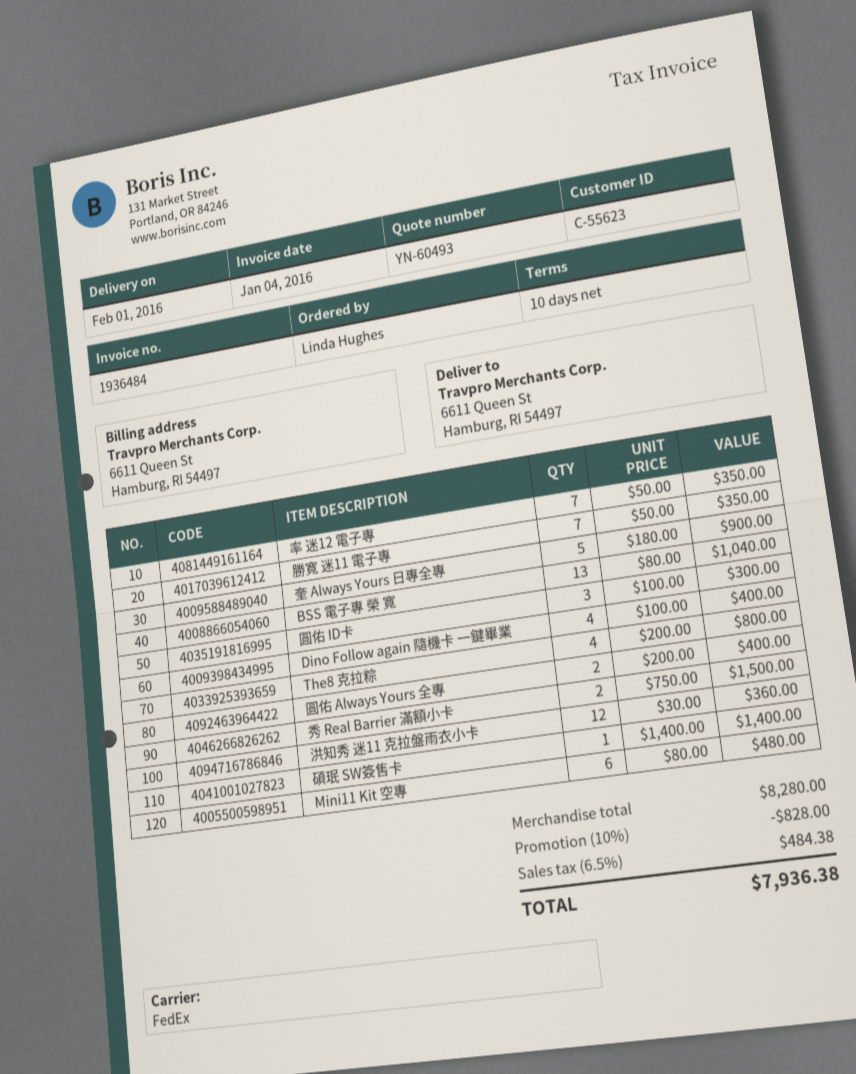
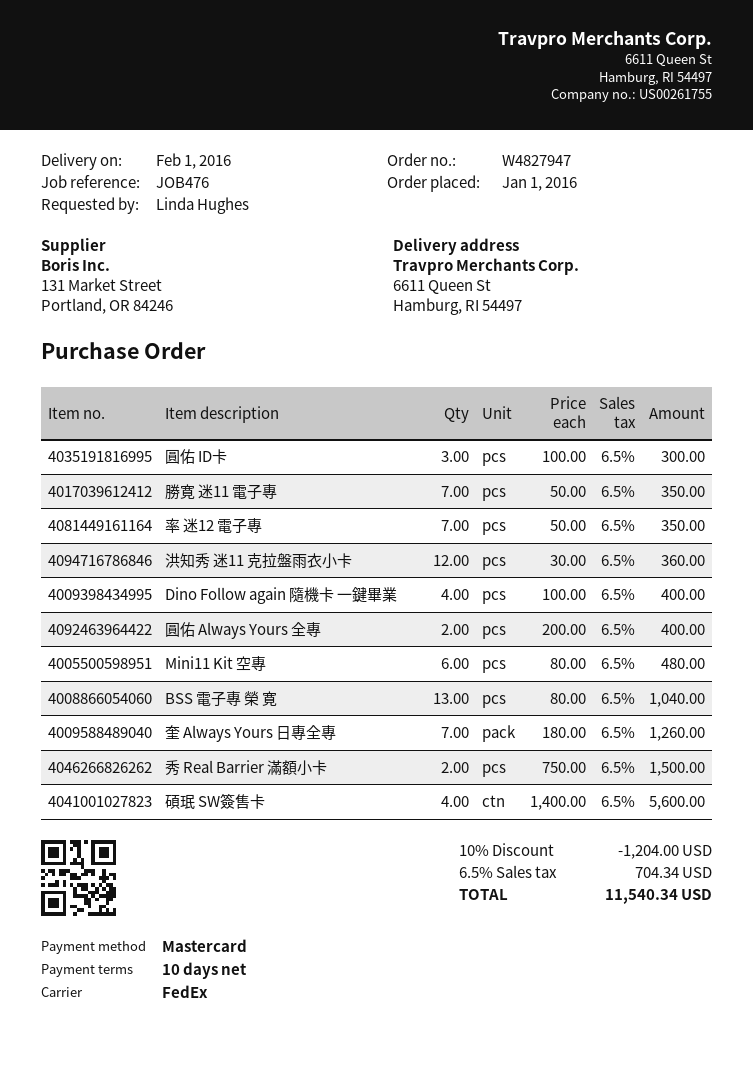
奎 Always Yours 日專全專: 5 x 180.00 = 900.00 -> 7 x 180.00 = 1260.00
The8 克拉粽: 4 x 200.00 = 800.00 -> none
碩珉 SW簽售卡: 1 x 1400.00 = 1400.00 -> 4 x 1400.00 = 5600.00
discount: 10% = 828.00 -> 10% = 1204.00
tax: 6.5% = 484.38 -> 6.5% = 704.34
total: 7936.38 -> 11540.34

